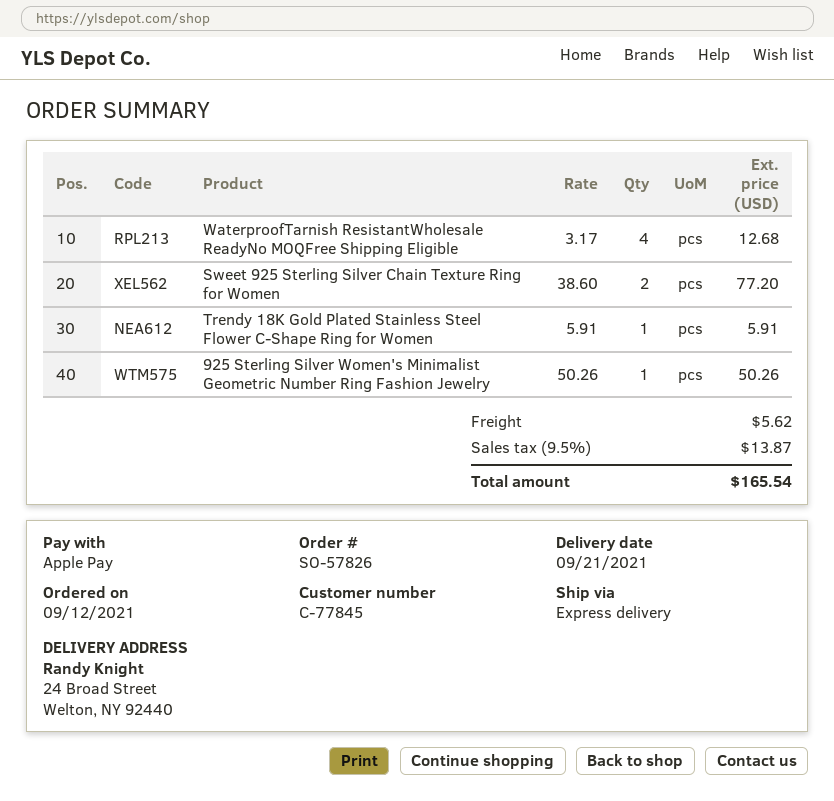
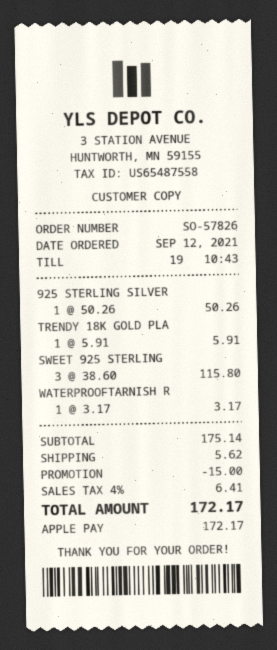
WaterproofTarnish ResistantWholesale ReadyNo MOQFree Shipping Eligible: 4 x 3.17 = 12.68 -> 1 x 3.17 = 3.17
Sweet 925 Sterling Silver Chain Texture Ring for Women: 2 x 38.60 = 77.20 -> 3 x 38.60 = 115.80
discount: none -> 15.00
tax: 9.5% = 13.87 -> 4% = 6.41
total: 165.54 -> 172.17

